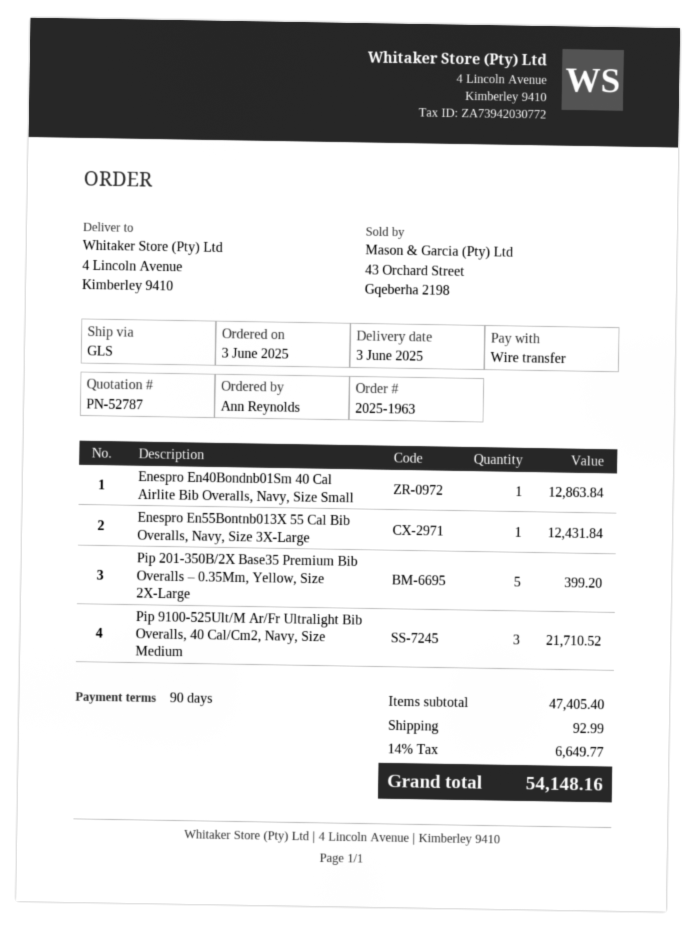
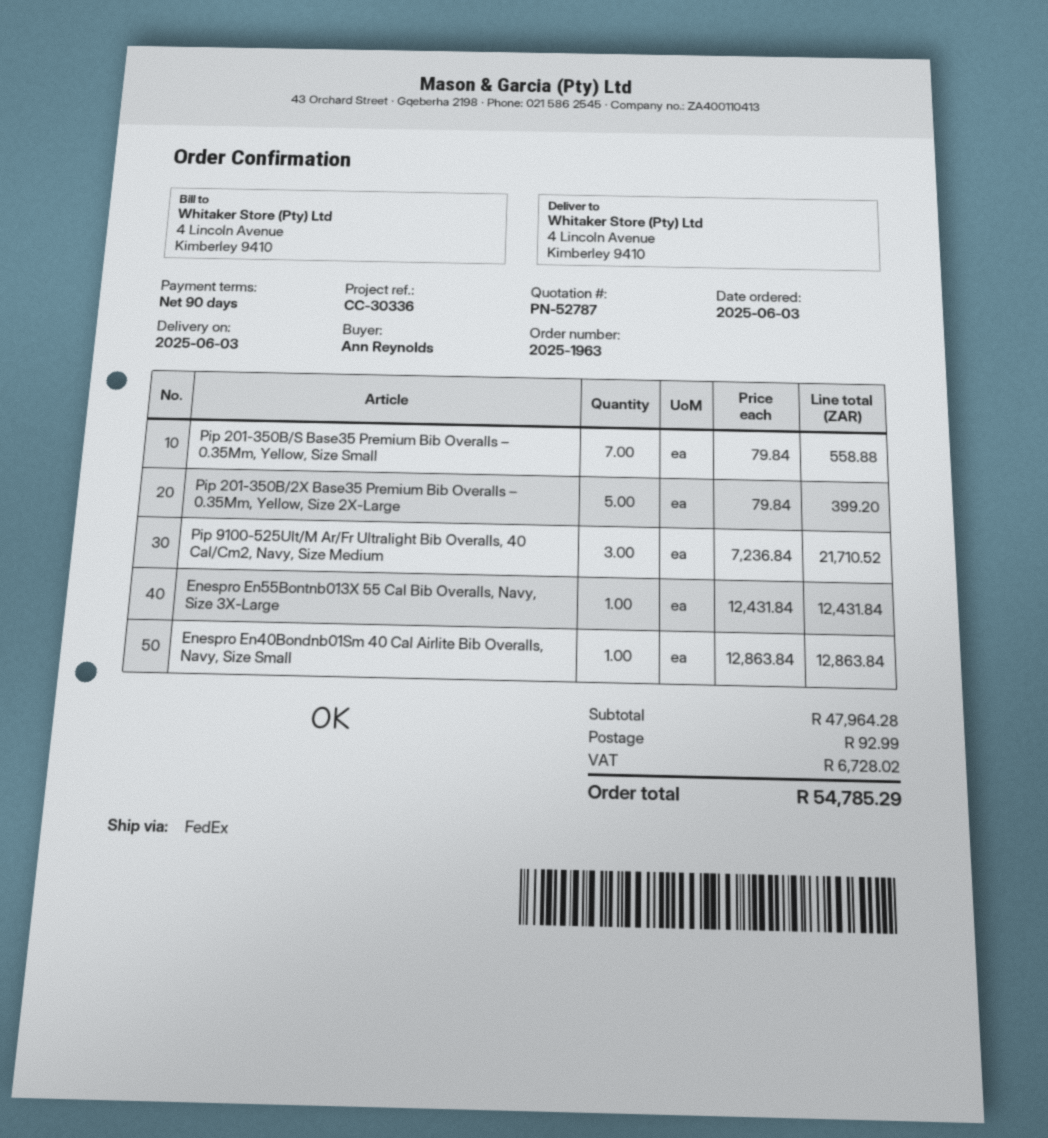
shipping method: GLS -> FedEx
Pip 201-350B/S Base35 Premium Bib Overalls – 0.35Mm, Yellow, Size Small: none -> 7 for 558.88
subtotal: 47405.40 -> 47964.28
tax: 6649.77 -> 6728.02
total: 54148.16 -> 54785.29

